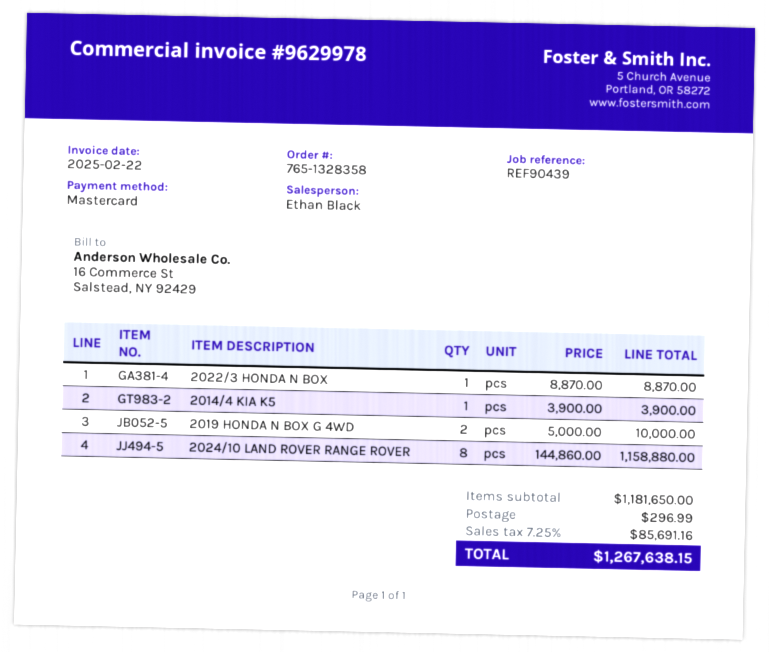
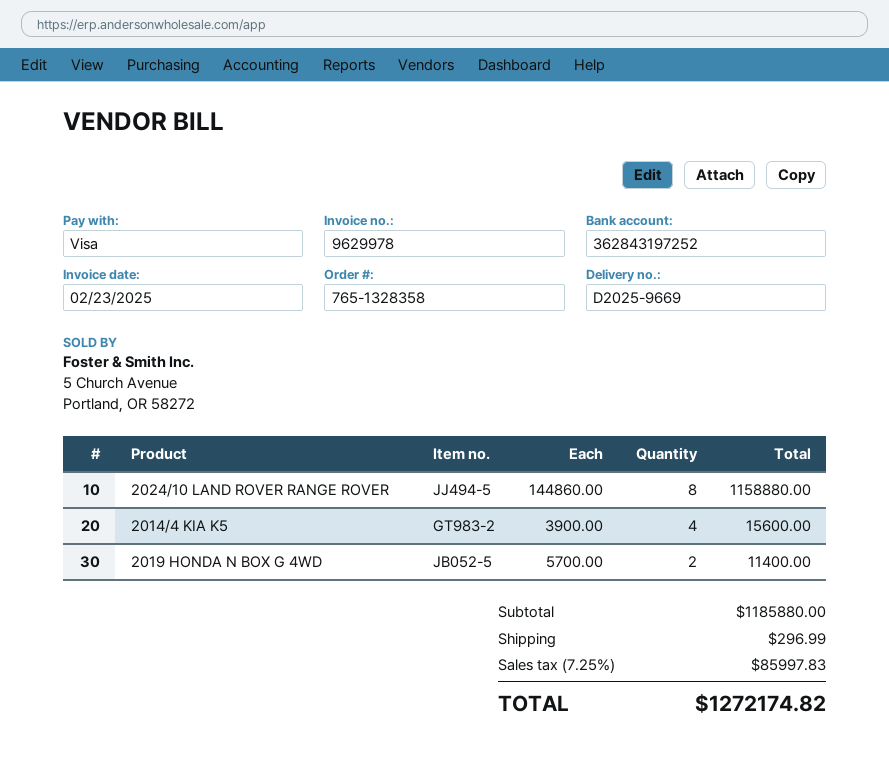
invoice date: 2025-02-22 -> 2025-02-23
payment method: Mastercard -> Visa
2022/3 HONDA N BOX: 1 x 8870.00 = 8870.00 -> none
2014/4 KIA K5: 1 x 3900.00 = 3900.00 -> 4 x 3900.00 = 15600.00
2019 HONDA N BOX G 4WD: 2 x 5000.00 = 10000.00 -> 2 x 5700.00 = 11400.00
subtotal: 1181650.00 -> 1185880.00
tax: 7.25% = 85691.16 -> 7.25% = 85997.83
total: 1267638.15 -> 1272174.82

